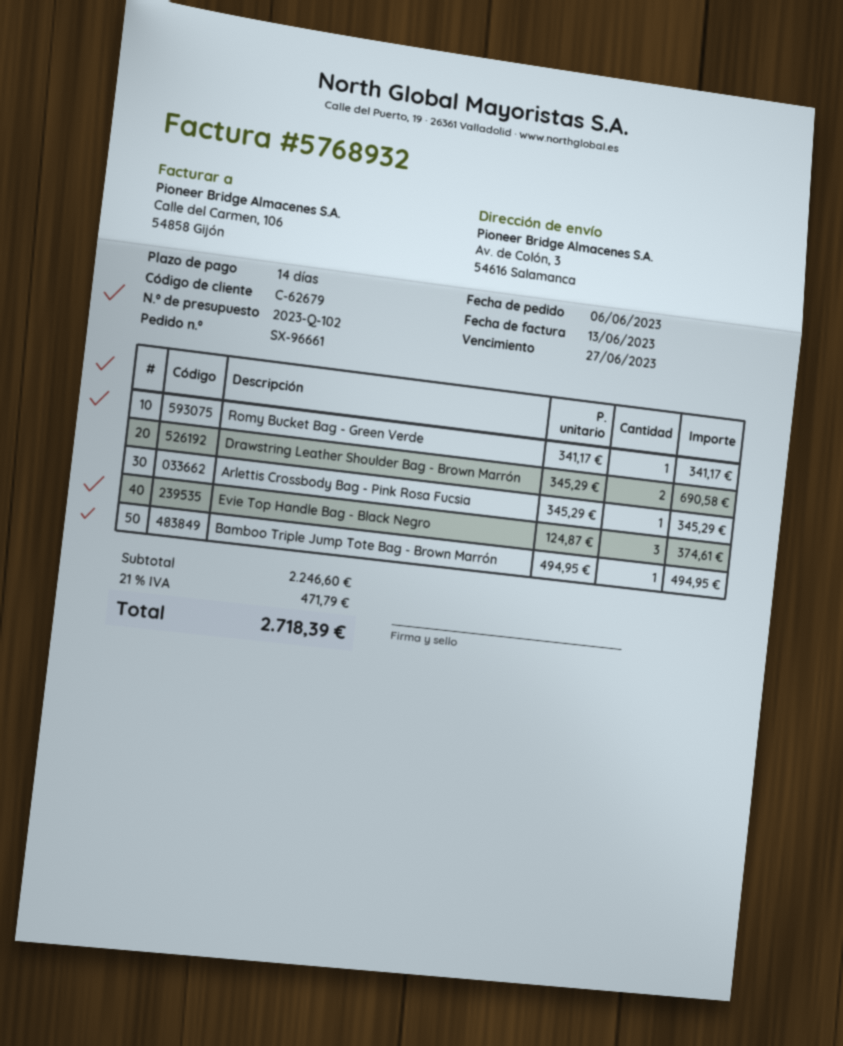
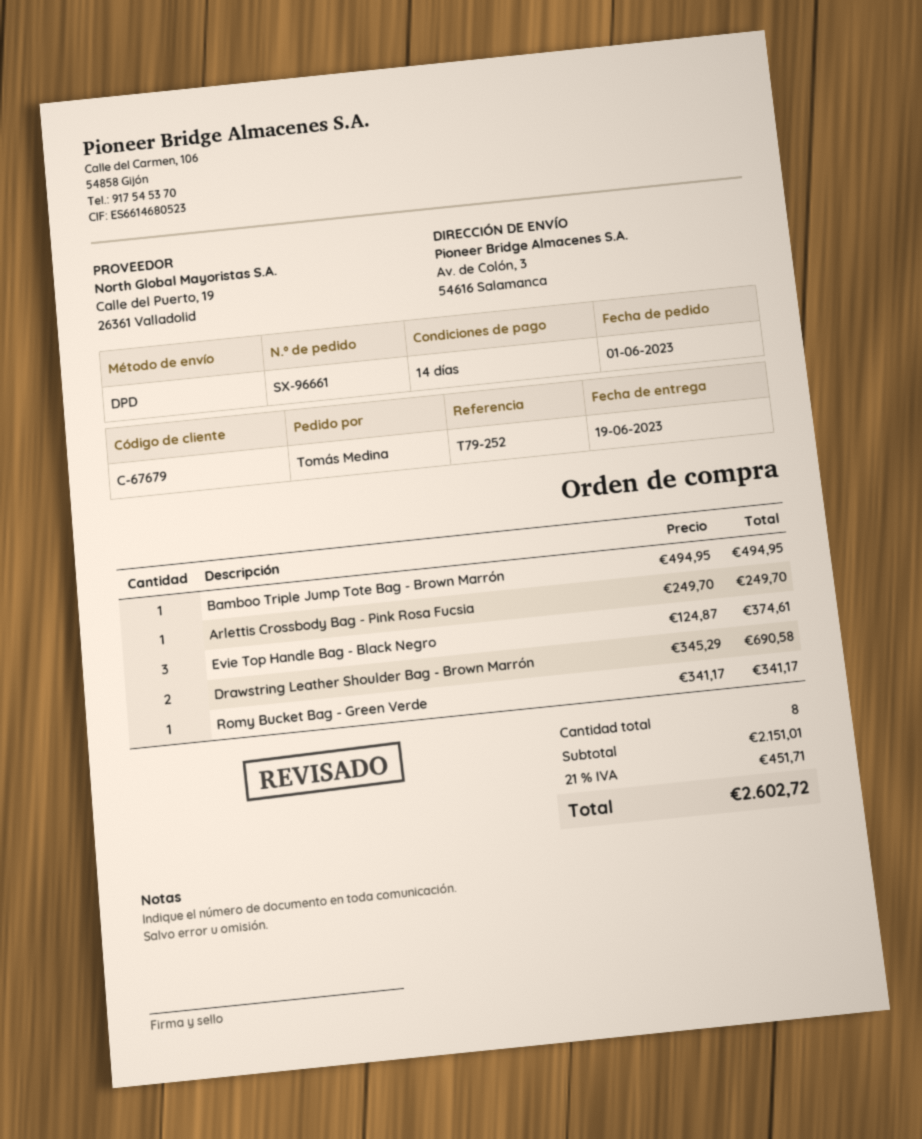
order date: 2023-06-06 -> 2023-06-01
customer number: C-62679 -> C-67679
Arlettis Crossbody Bag - Pink Rosa Fucsia: 1 x 345.29 = 345.29 -> 1 x 249.70 = 249.70
subtotal: 2246.60 -> 2151.01
tax: 21% = 471.79 -> 21% = 451.71
total: 2718.39 -> 2602.72

